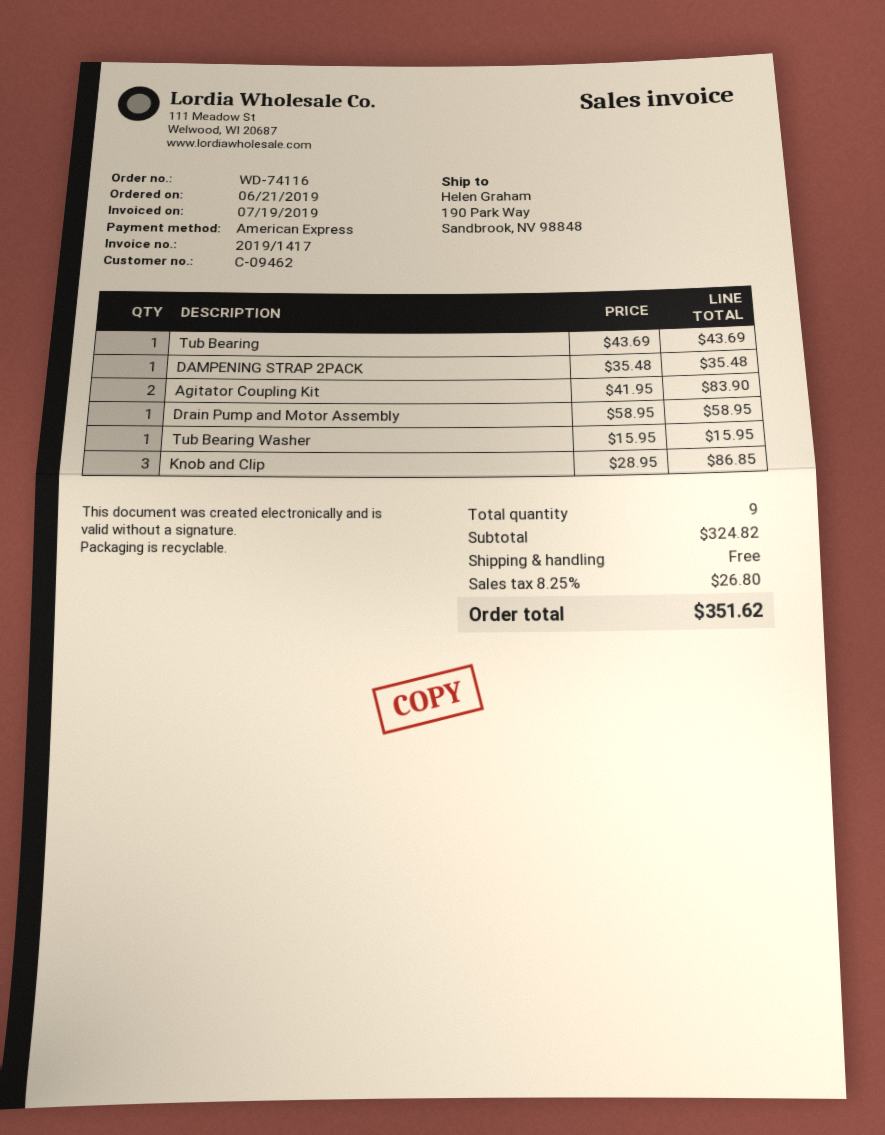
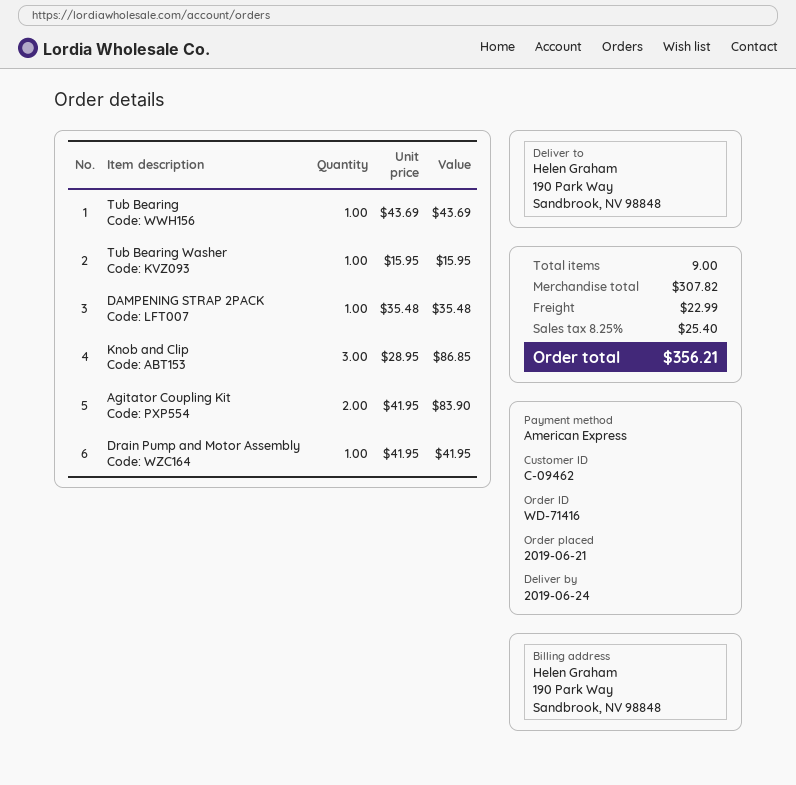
order number: WD-74116 -> WD-71416
Drain Pump and Motor Assembly: 1 x 58.95 = 58.95 -> 1 x 41.95 = 41.95
subtotal: 324.82 -> 307.82
shipping: 0.00 -> 22.99
tax: 8.25% = 26.80 -> 8.25% = 25.40
total: 351.62 -> 356.21

